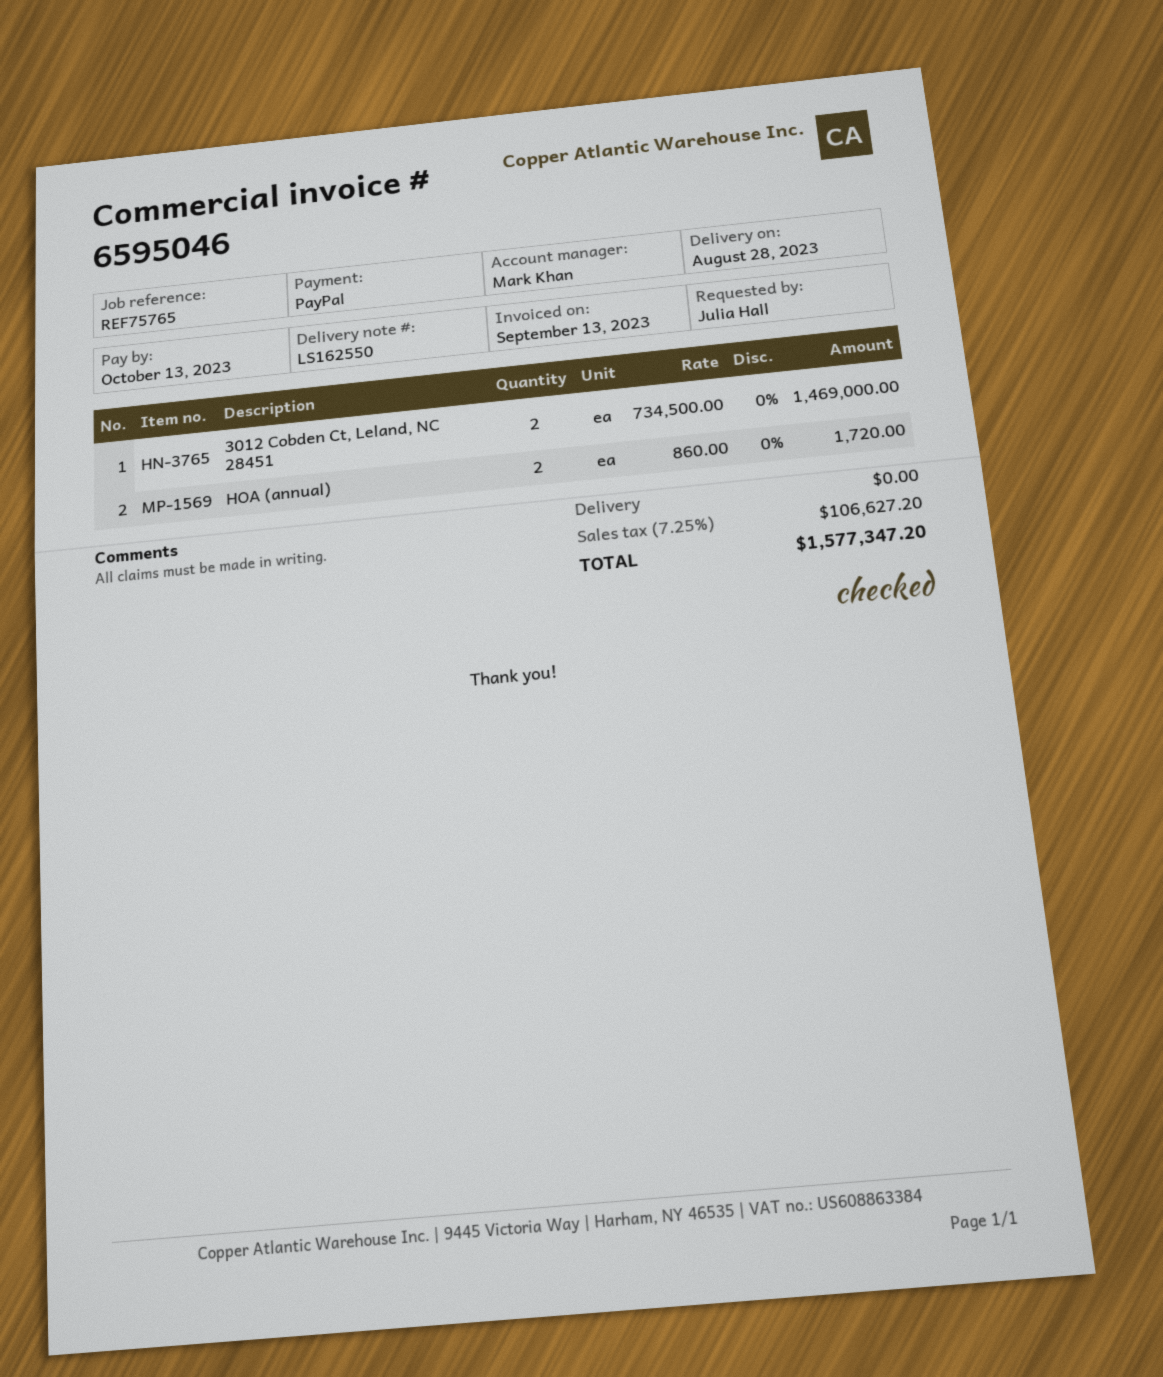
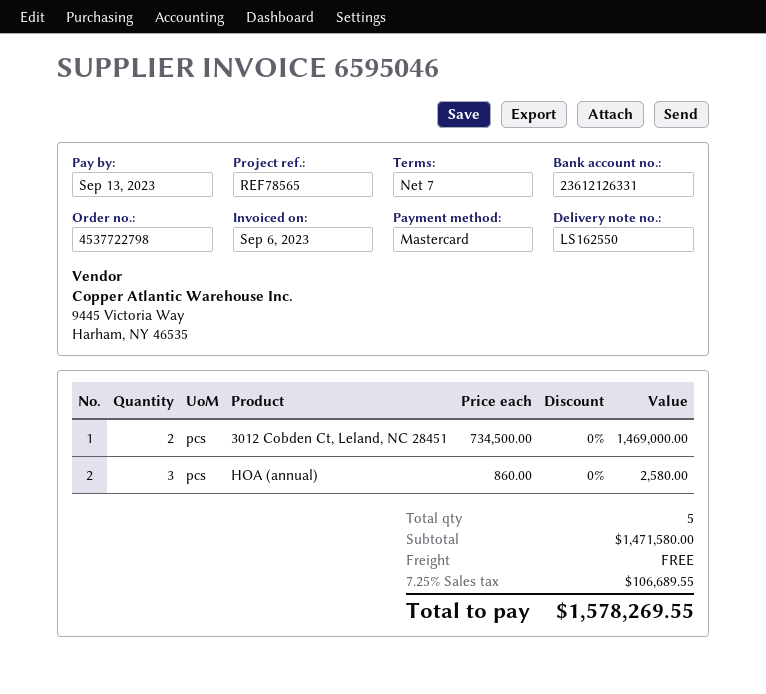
invoice date: 2023-09-13 -> 2023-09-06
due date: 2023-10-13 -> 2023-09-13
reference: REF75765 -> REF78565
payment method: PayPal -> Mastercard
HOA (annual): 2 x 860.00 = 1720.00 -> 3 x 860.00 = 2580.00
tax: 7.25% = 106627.20 -> 7.25% = 106689.55
total: 1577347.20 -> 1578269.55

